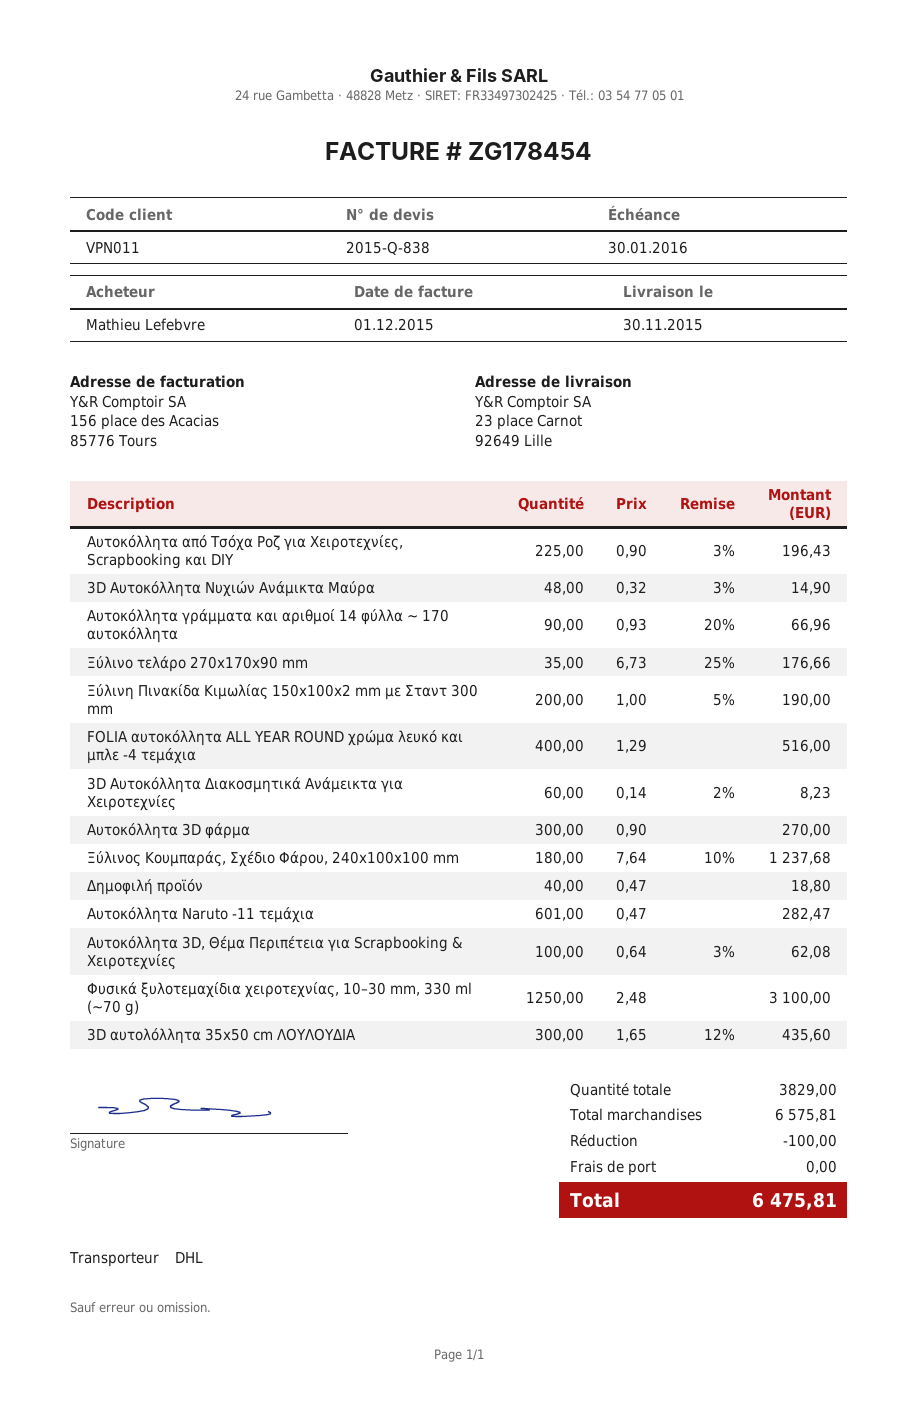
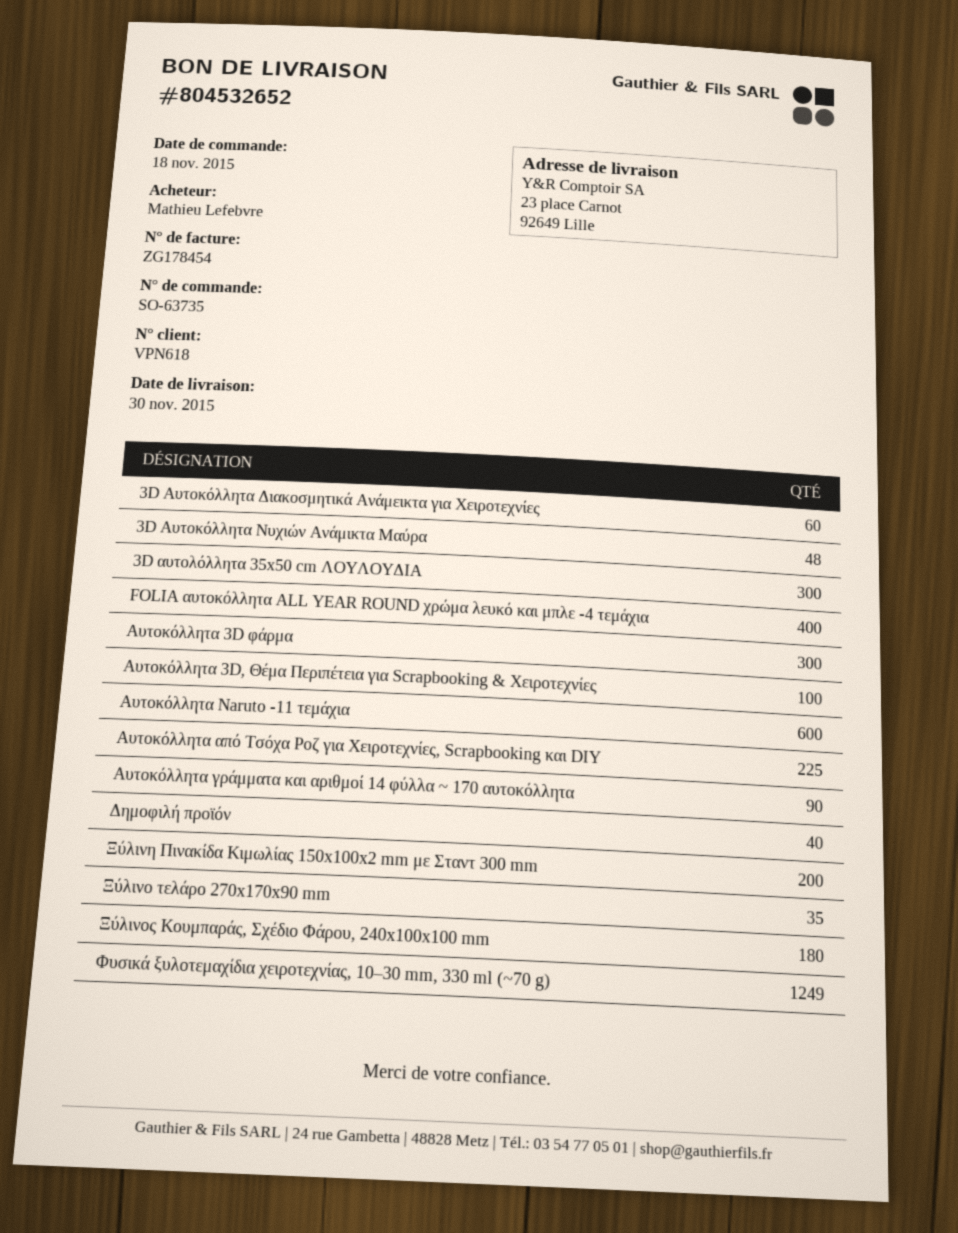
customer number: VPN011 -> VPN618
Αυτοκόλλητα Naruto -11 τεμάχια: 601 -> 600
Φυσικά ξυλοτεμαχίδια χειροτεχνίας, 10–30 mm, 330 ml (~70 g): 1250 -> 1249

